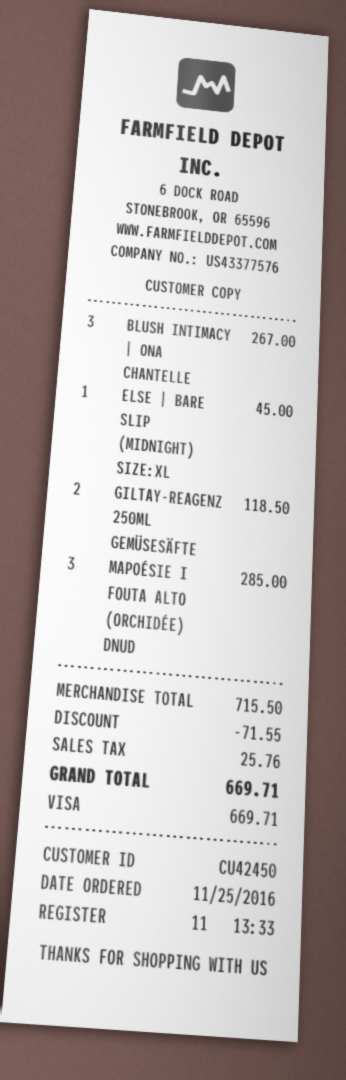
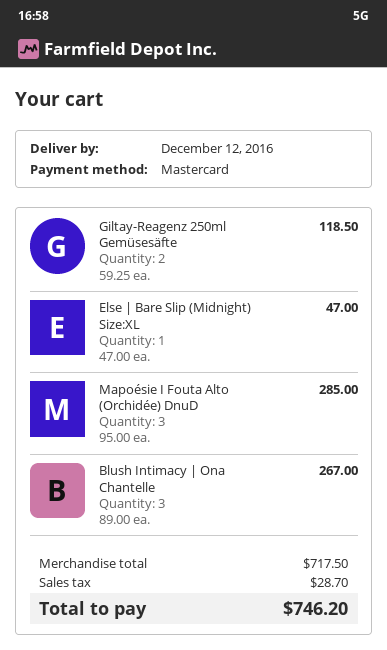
payment method: Visa -> Mastercard
ELSE | BARE SLIP (MIDNIGHT) SIZE:XL: 1 for 45.00 -> 1 for 47.00
subtotal: 715.50 -> 717.50
discount: 71.55 -> none
tax: 25.76 -> 28.70
total: 669.71 -> 746.20

